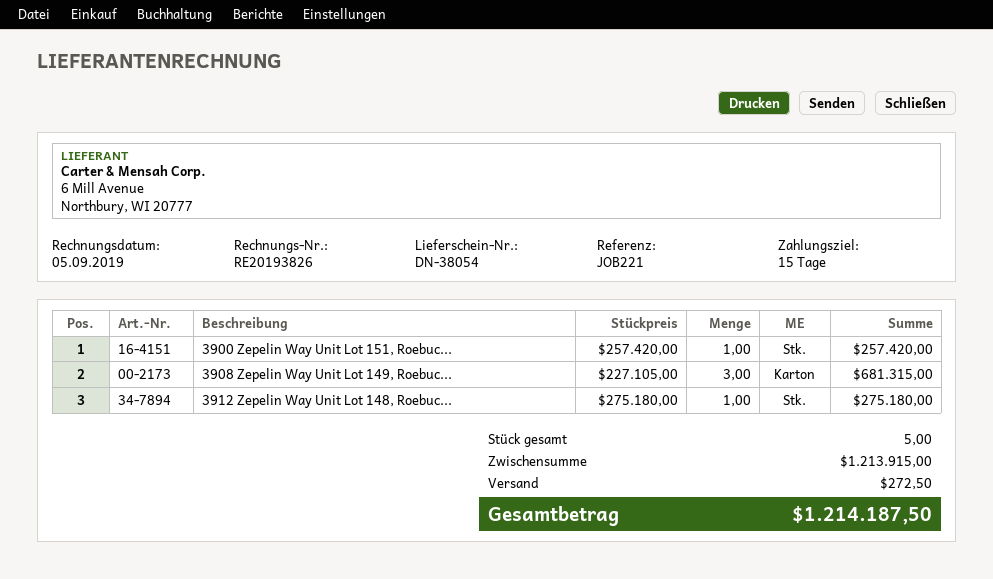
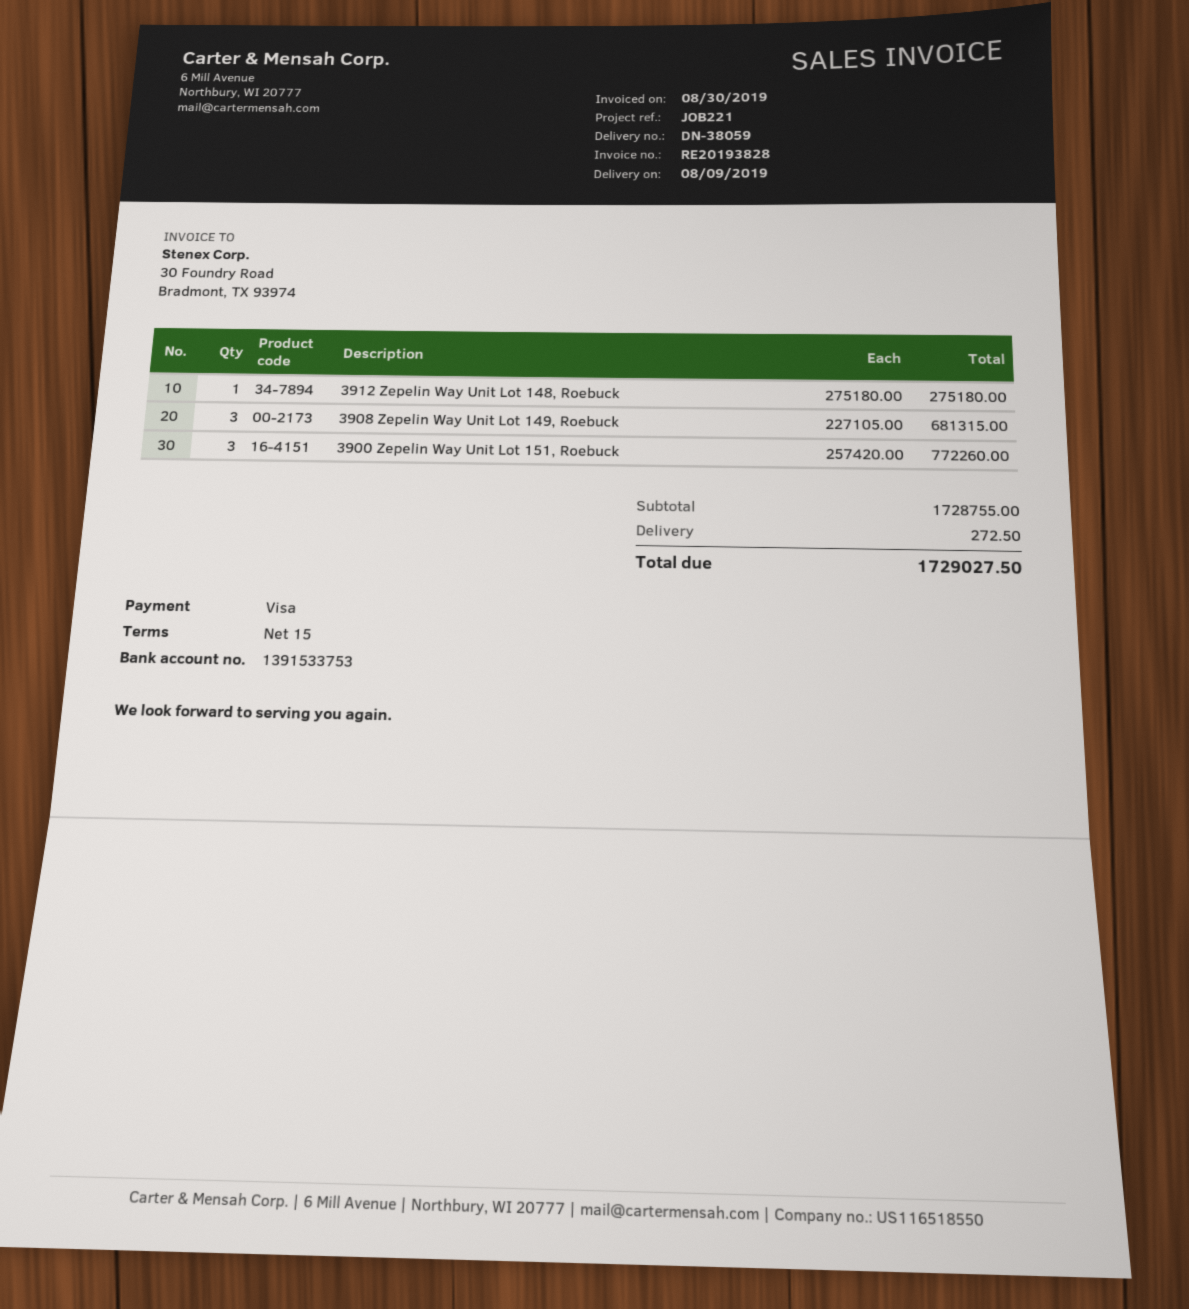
delivery note number: DN-38054 -> DN-38059
invoice number: RE20193826 -> RE20193828
invoice date: 2019-09-05 -> 2019-08-30
3900 Zepelin Way Unit Lot 151, Roebuc...: 1 x 257420.00 = 257420.00 -> 3 x 257420.00 = 772260.00
subtotal: 1213915.00 -> 1728755.00
total: 1214187.50 -> 1729027.50

